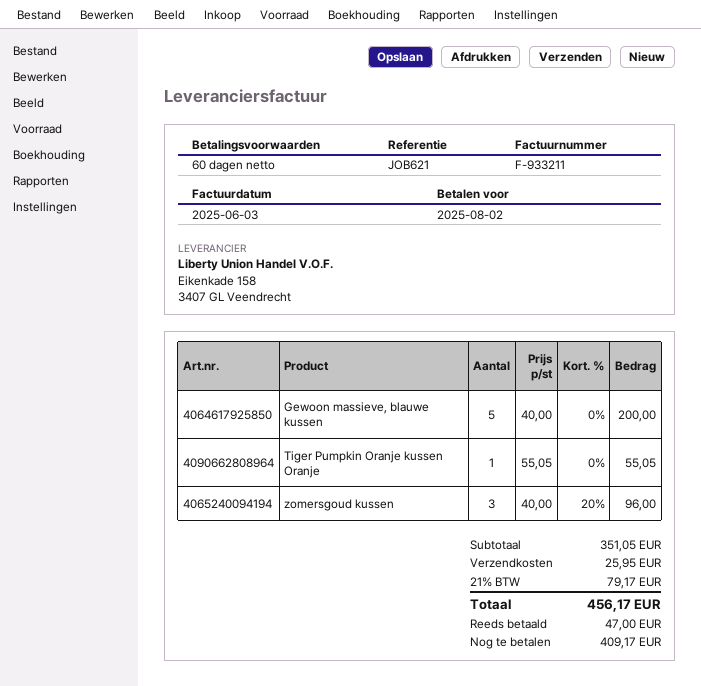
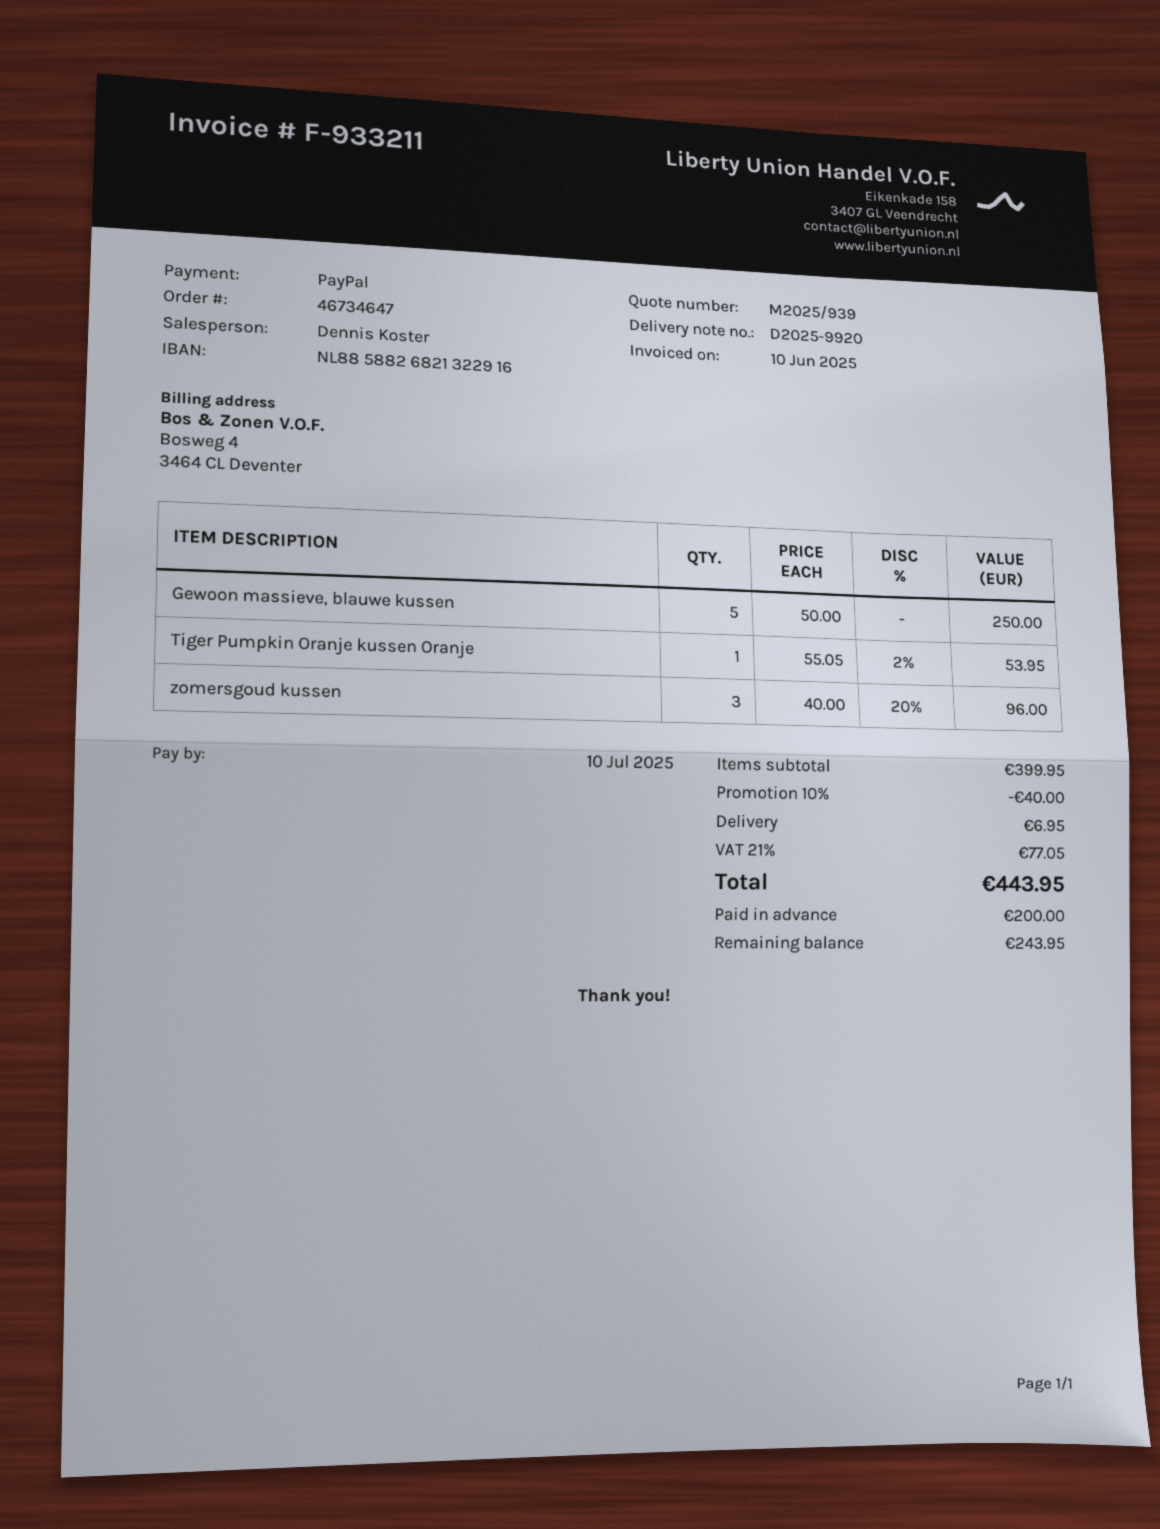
invoice date: 2025-06-03 -> 2025-06-10
due date: 2025-08-02 -> 2025-07-10
Gewoon massieve, blauwe kussen: 5 x 40.00 = 200.00 -> 5 x 50.00 = 250.00
Tiger Pumpkin Oranje kussen Oranje: 1 x 55.05 = 55.05 -> 1 x 55.05 - 2% = 53.95
subtotal: 351.05 -> 399.95
discount: none -> 10% = 40.00
shipping: 25.95 -> 6.95
tax: 21% = 79.17 -> 21% = 77.05
total: 456.17 -> 443.95
deposit: 47.00 -> 200.00
balance: 409.17 -> 243.95

